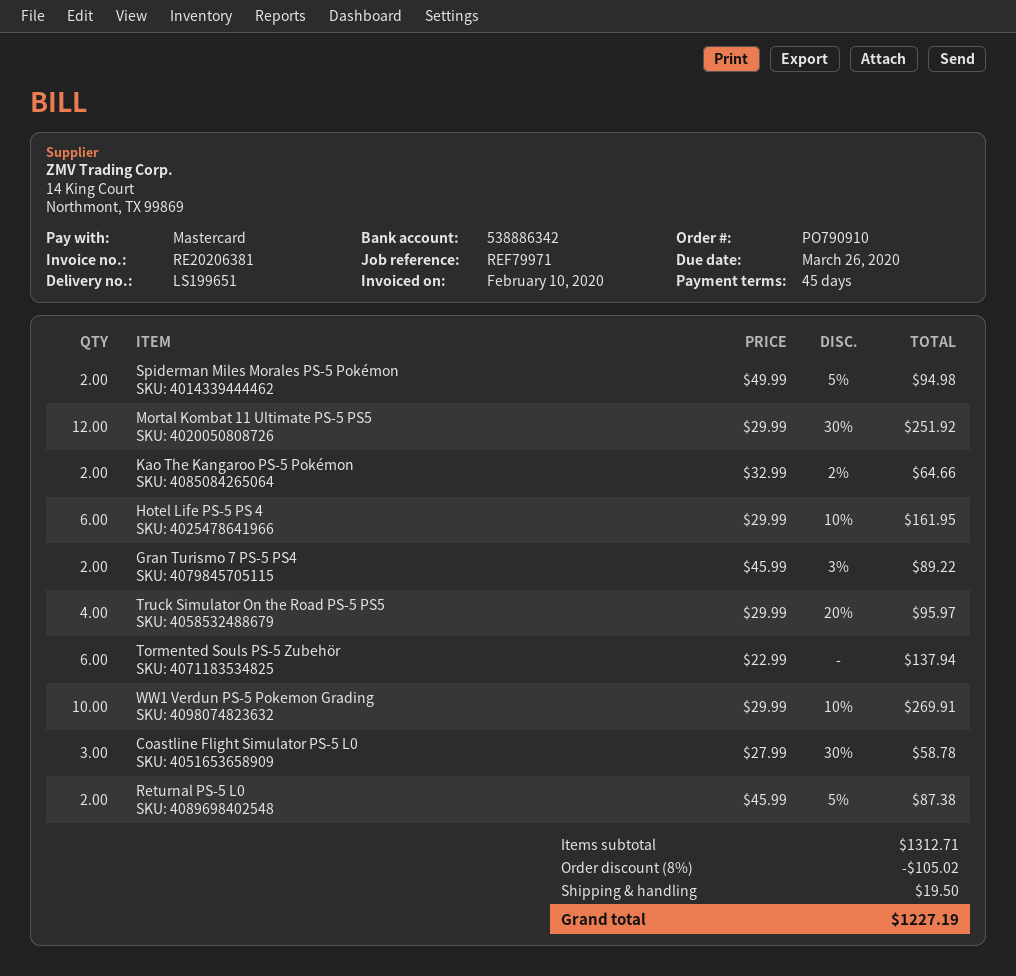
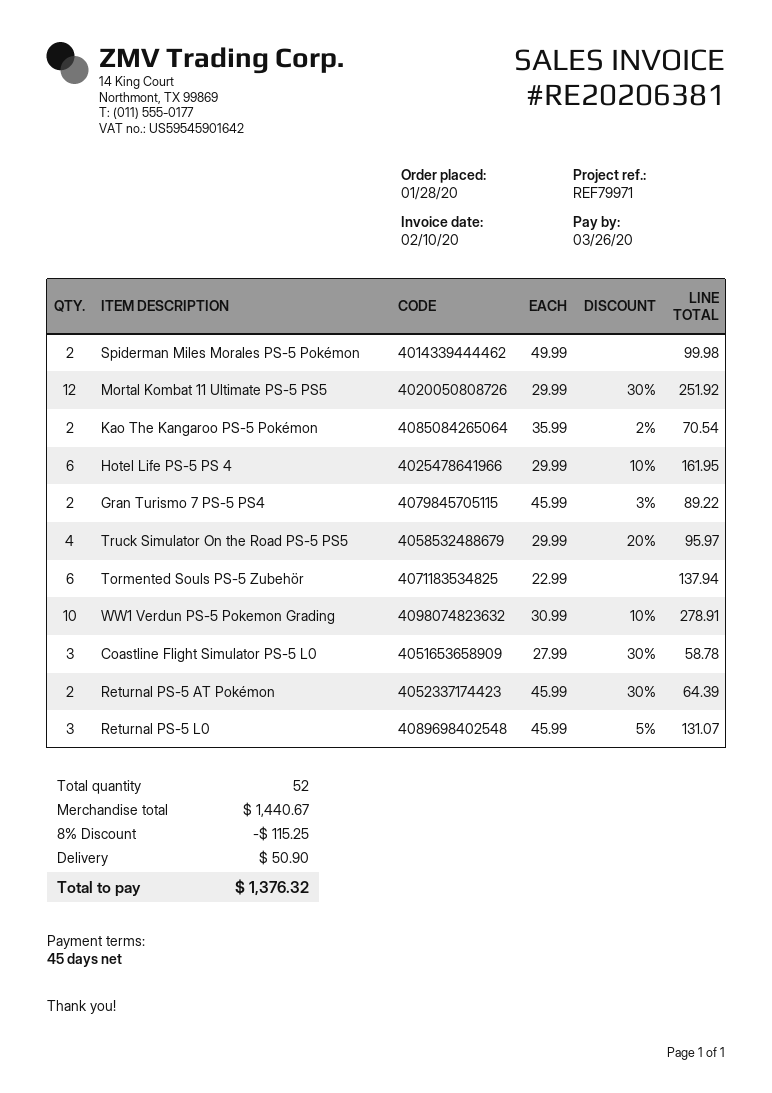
Spiderman Miles Morales PS-5 Pokémon: 2 x 49.99 - 5% = 94.98 -> 2 x 49.99 = 99.98
Kao The Kangaroo PS-5 Pokémon: 2 x 32.99 - 2% = 64.66 -> 2 x 35.99 - 2% = 70.54
WW1 Verdun PS-5 Pokemon Grading: 10 x 29.99 - 10% = 269.91 -> 10 x 30.99 - 10% = 278.91
Returnal PS-5 L0: 2 x 45.99 - 5% = 87.38 -> 3 x 45.99 - 5% = 131.07
Returnal PS-5 AT Pokémon: none -> 2 x 45.99 - 30% = 64.39
subtotal: 1312.71 -> 1440.67
discount: 8% = 105.02 -> 8% = 115.25
shipping: 19.50 -> 50.90
total: 1227.19 -> 1376.32

